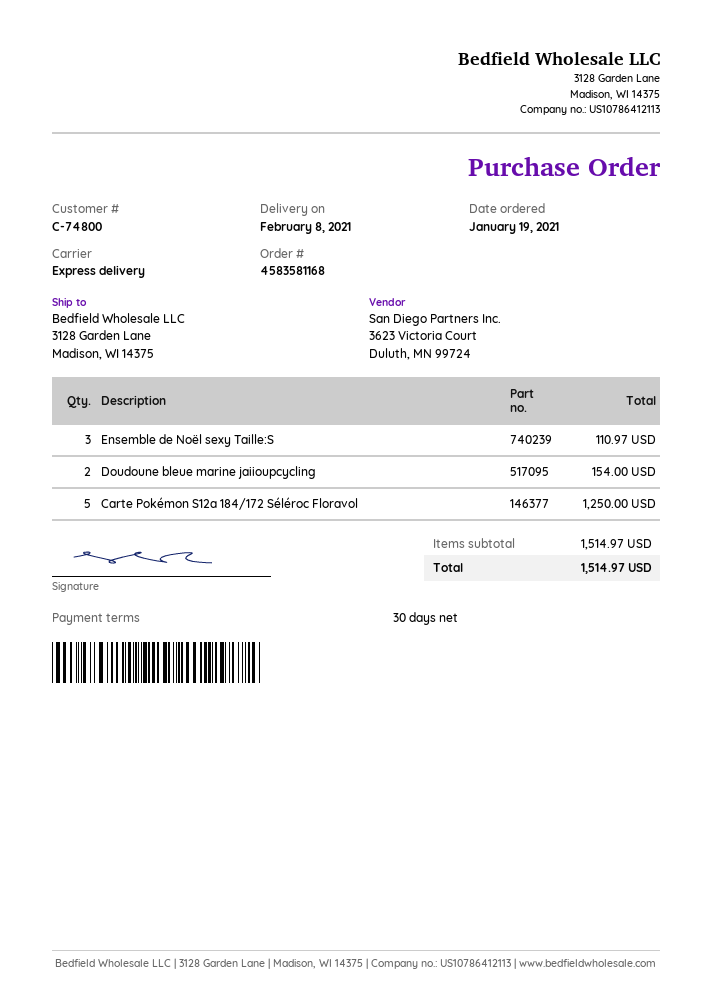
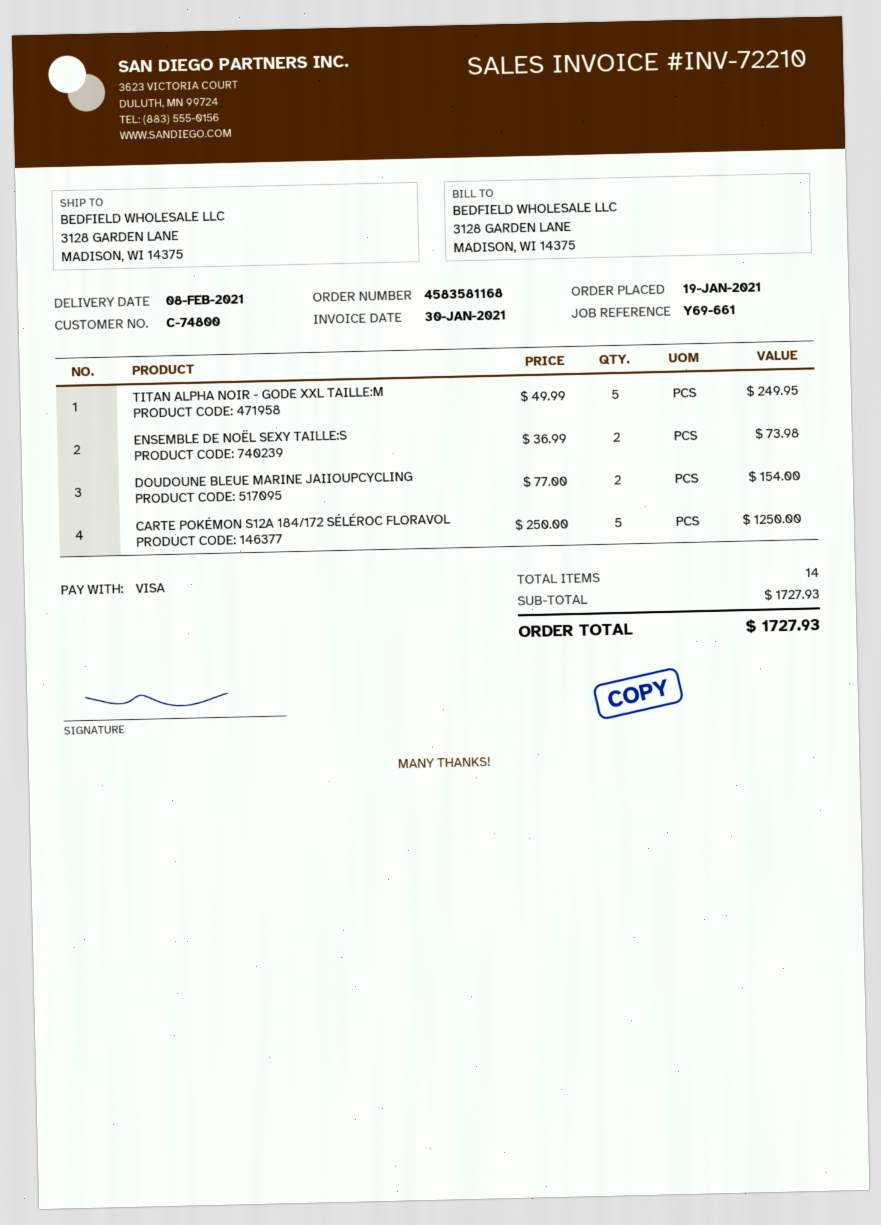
Ensemble de Noël sexy Taille:S: 3 for 110.97 -> 2 for 73.98
TITAN ALPHA NOIR - GODE XXL TAILLE:M: none -> 5 for 249.95
subtotal: 1514.97 -> 1727.93
total: 1514.97 -> 1727.93

